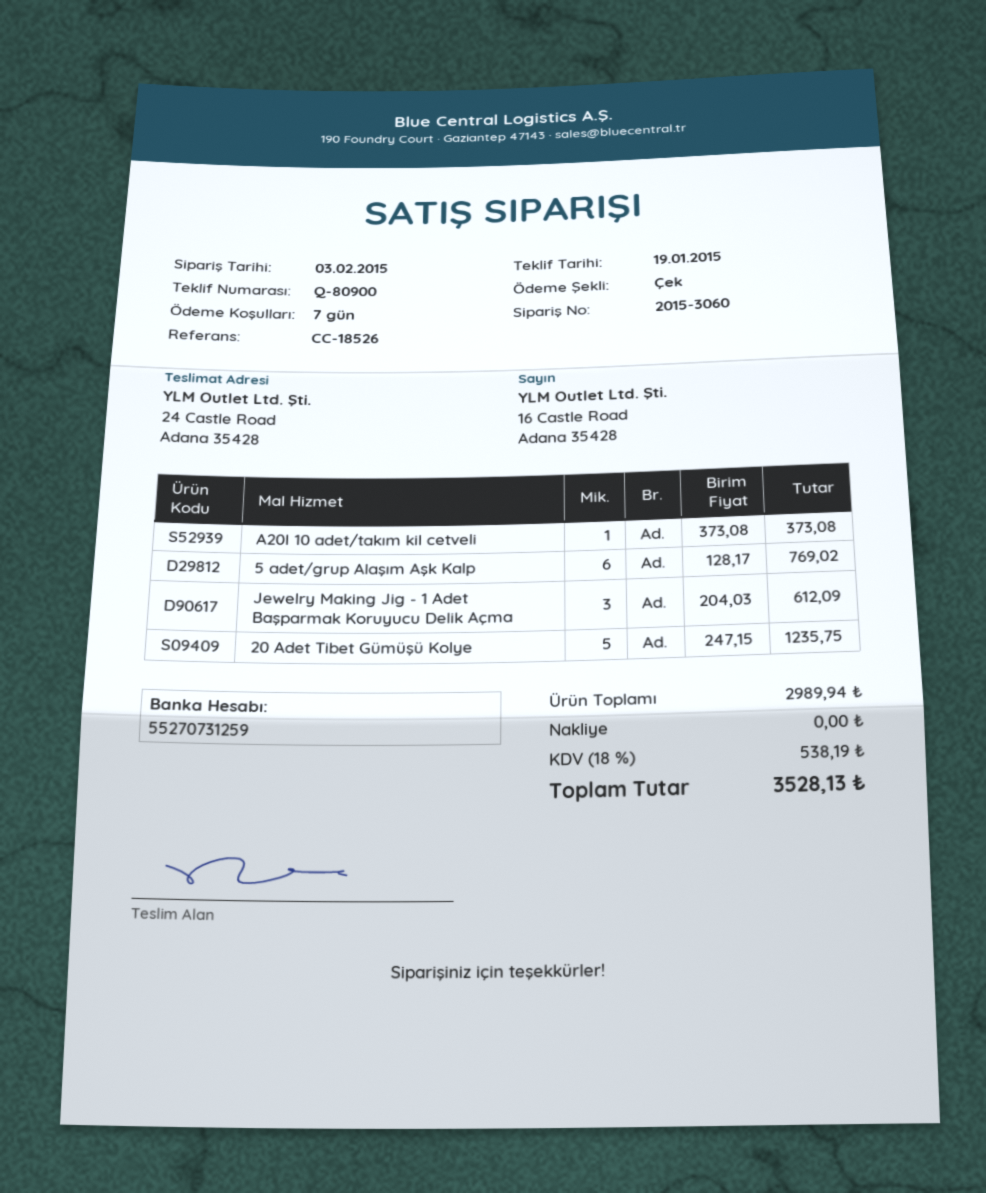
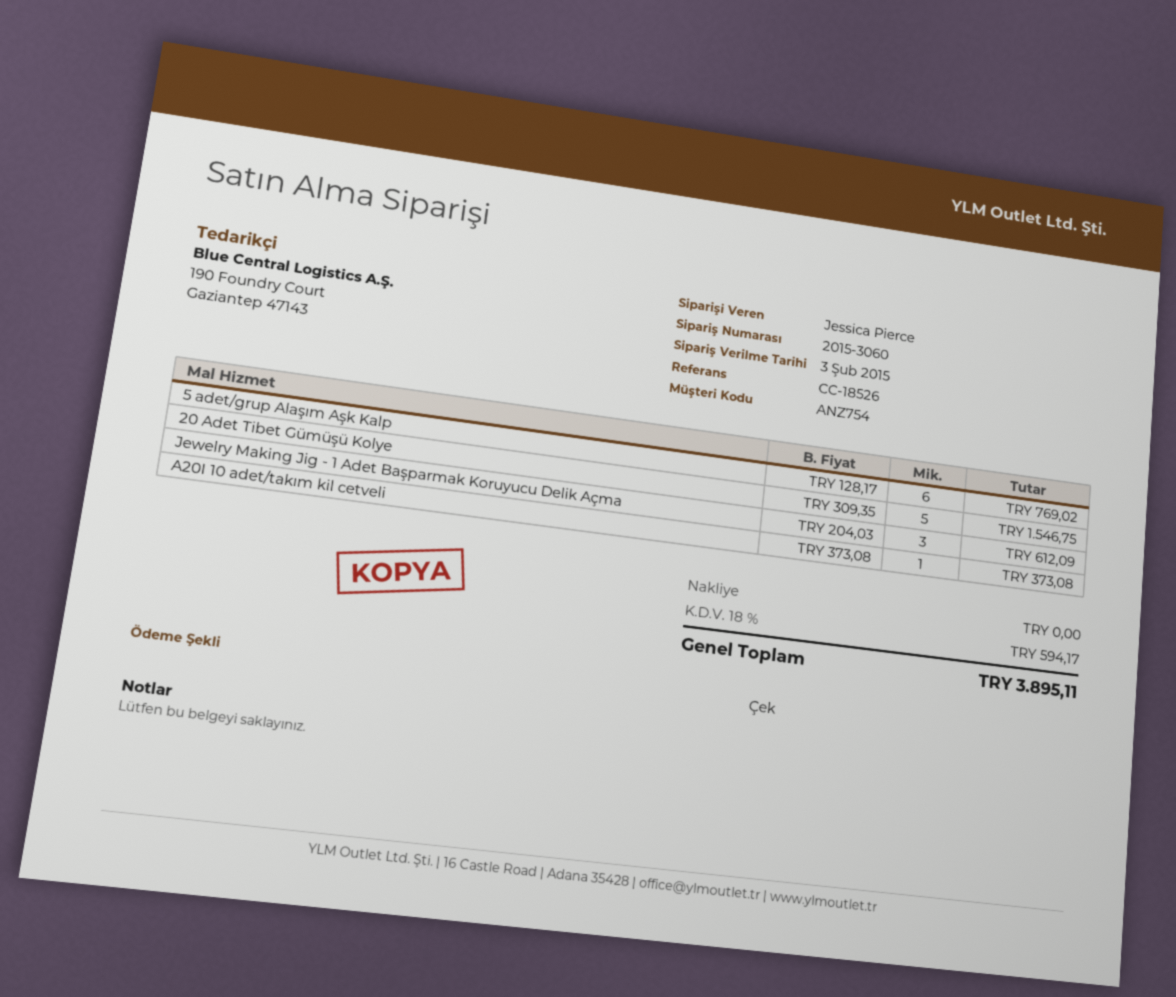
20 Adet Tibet Gümüşü Kolye: 5 x 247.15 = 1235.75 -> 5 x 309.35 = 1546.75
tax: 18% = 538.19 -> 18% = 594.17
total: 3528.13 -> 3895.11

